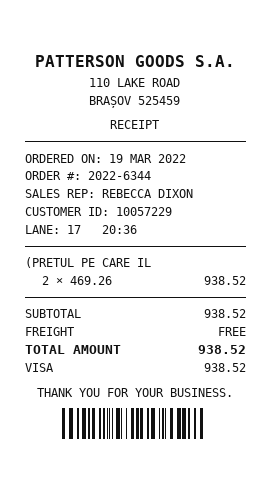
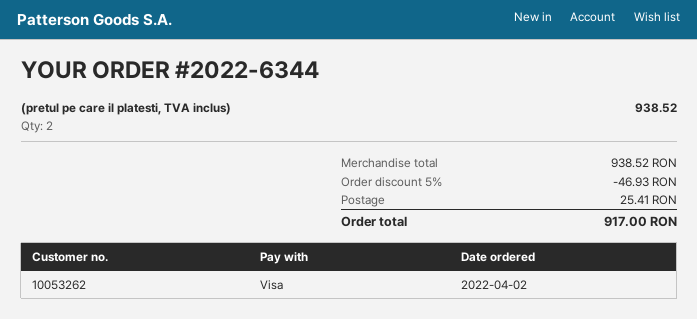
order date: 2022-03-19 -> 2022-04-02
customer number: 10057229 -> 10053262
discount: none -> 5% = 46.93
shipping: 0.00 -> 25.41
total: 938.52 -> 917.00

